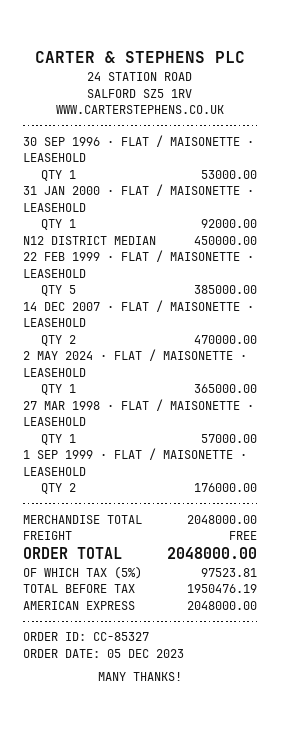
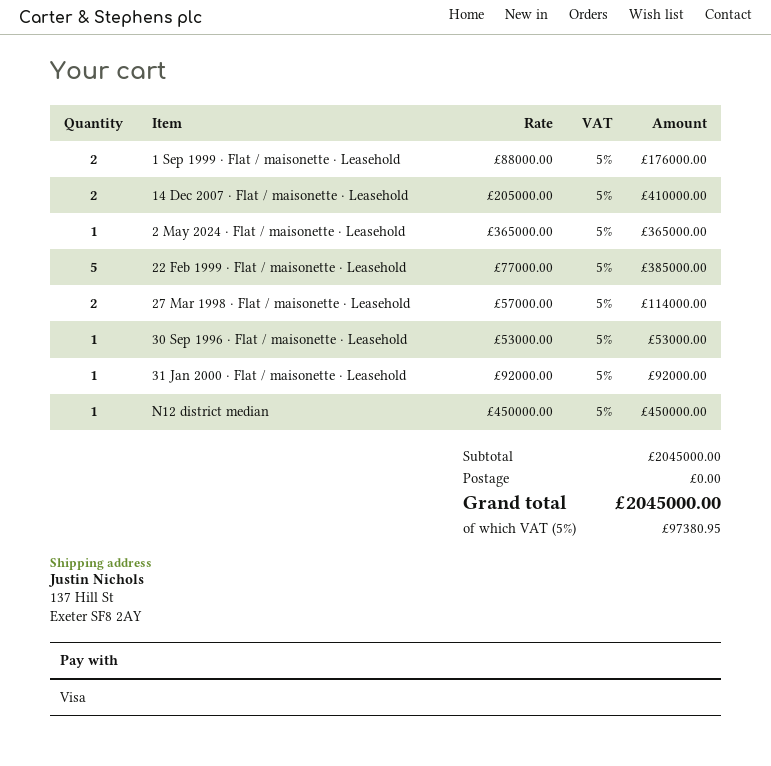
payment method: American Express -> Visa
14 DEC 2007 · FLAT / MAISONETTE · LEASEHOLD: 2 for 470000.00 -> 2 for 410000.00
27 MAR 1998 · FLAT / MAISONETTE · LEASEHOLD: 1 for 57000.00 -> 2 for 114000.00
subtotal: 2048000.00 -> 2045000.00
tax: 5% = 97523.81 -> 5% = 97380.95
total: 2048000.00 -> 2045000.00

